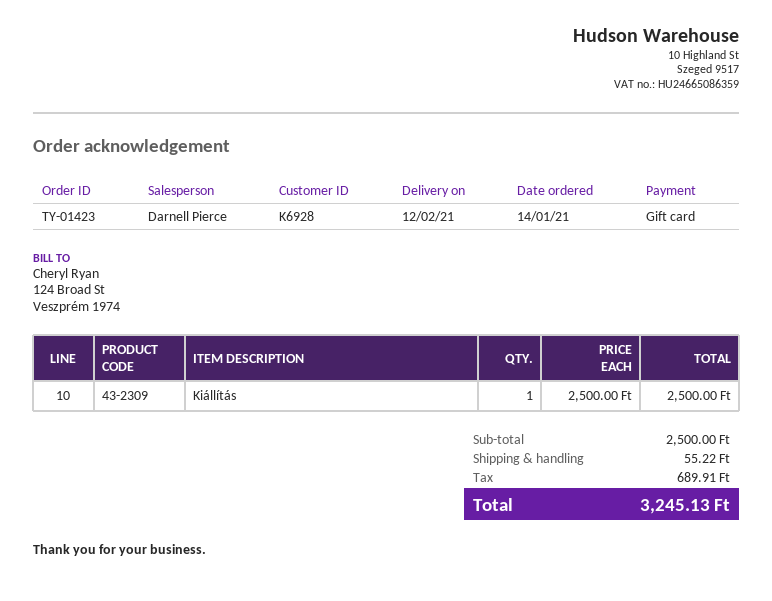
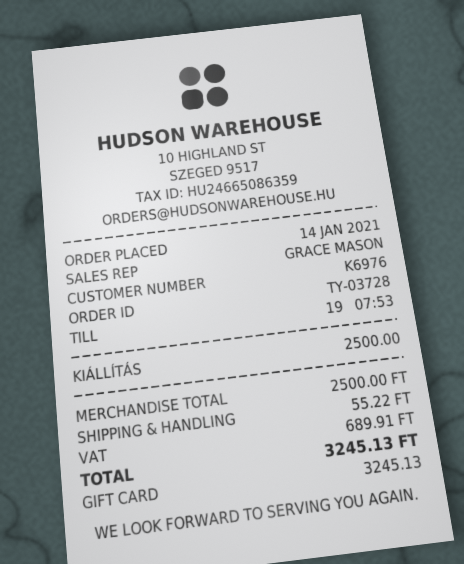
order number: TY-01423 -> TY-03728
customer number: K6928 -> K6976
sales rep: Darnell Pierce -> GRACE MASON

